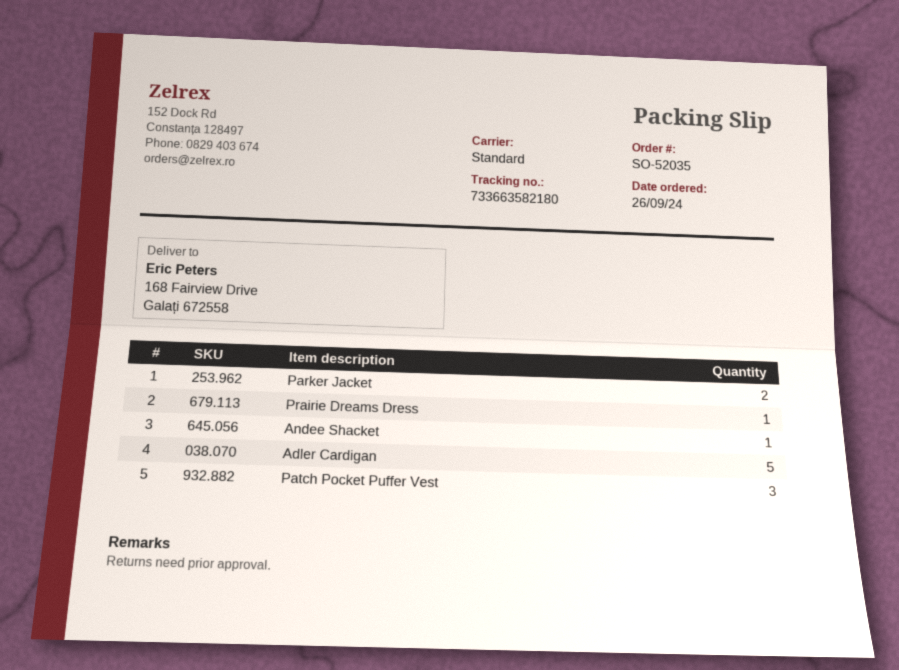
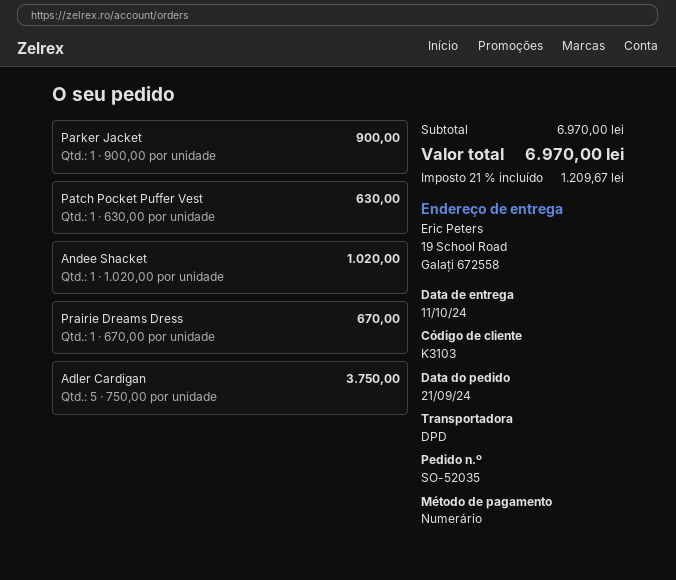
order date: 2024-09-26 -> 2024-09-21
shipping method: standard -> DPD
ship to: 168 Fairview Drive, Galați 672558 -> 19 School Road, Galați 672558
Parker Jacket: 2 -> 1
Patch Pocket Puffer Vest: 3 -> 1

